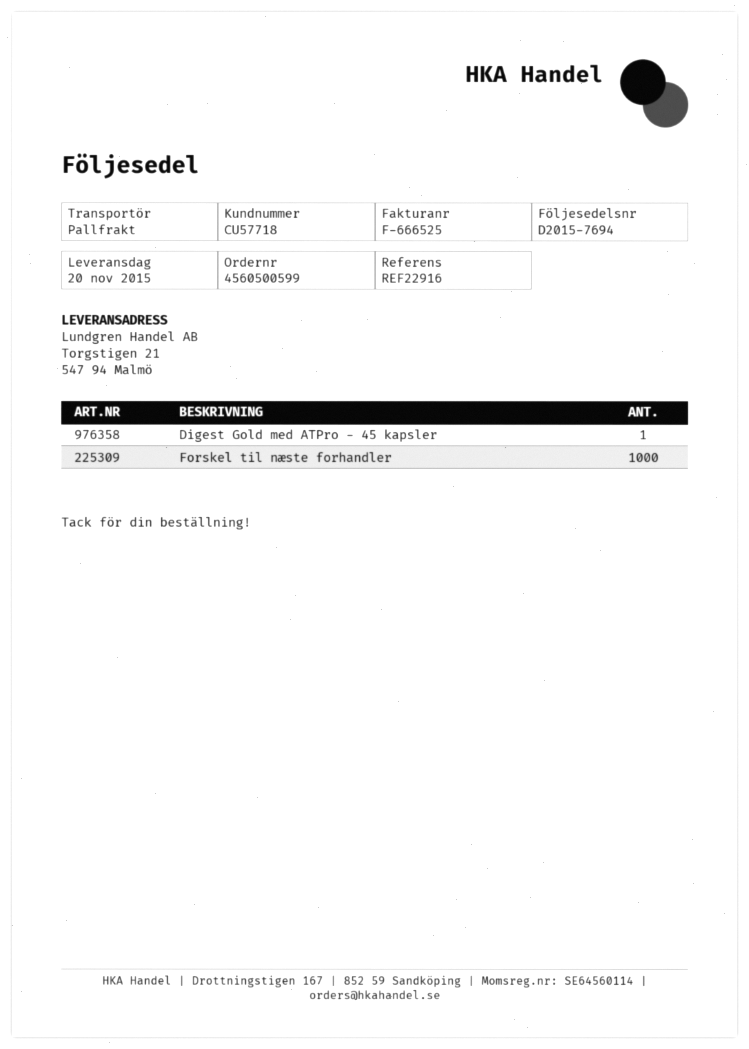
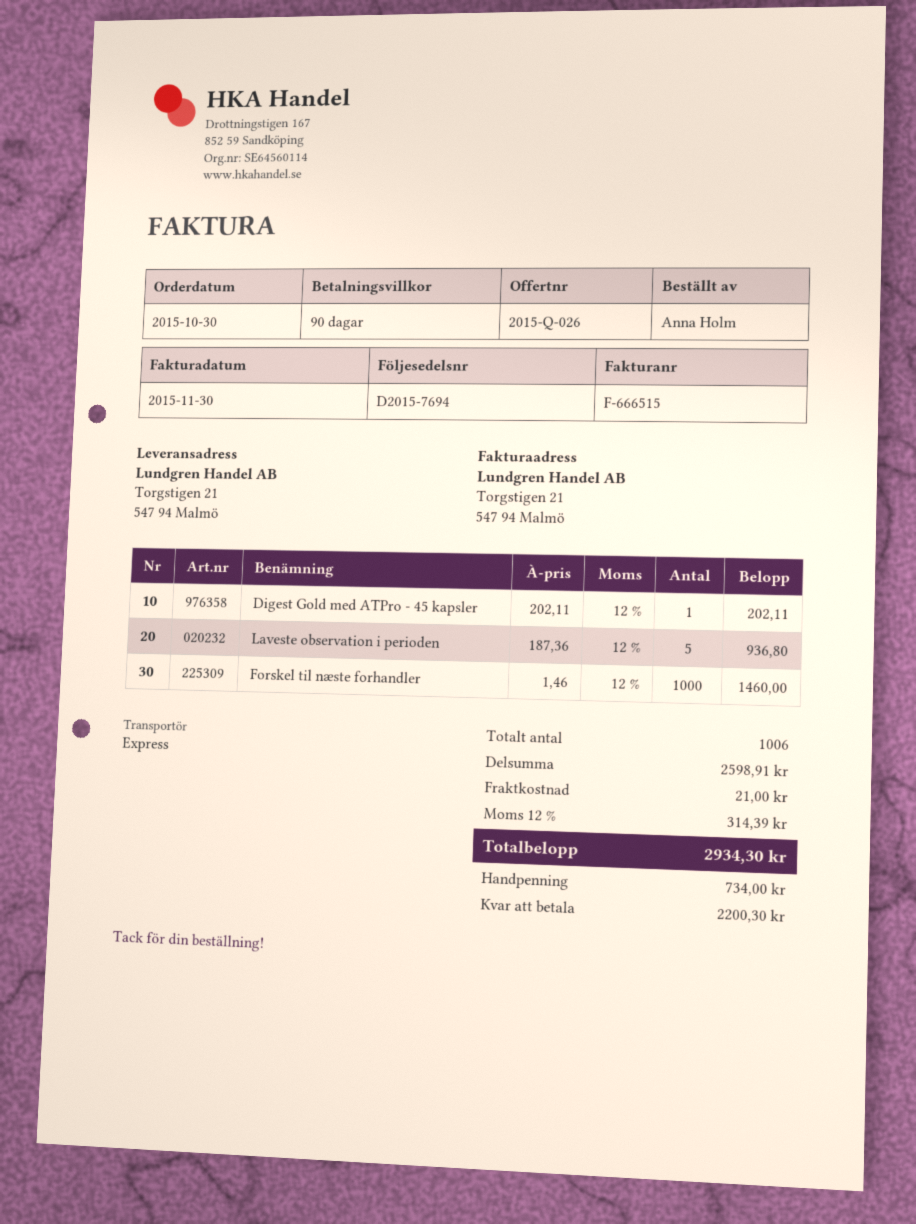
invoice number: F-666525 -> F-666515
shipping method: pallet freight -> express
Laveste observation i perioden: none -> 5

